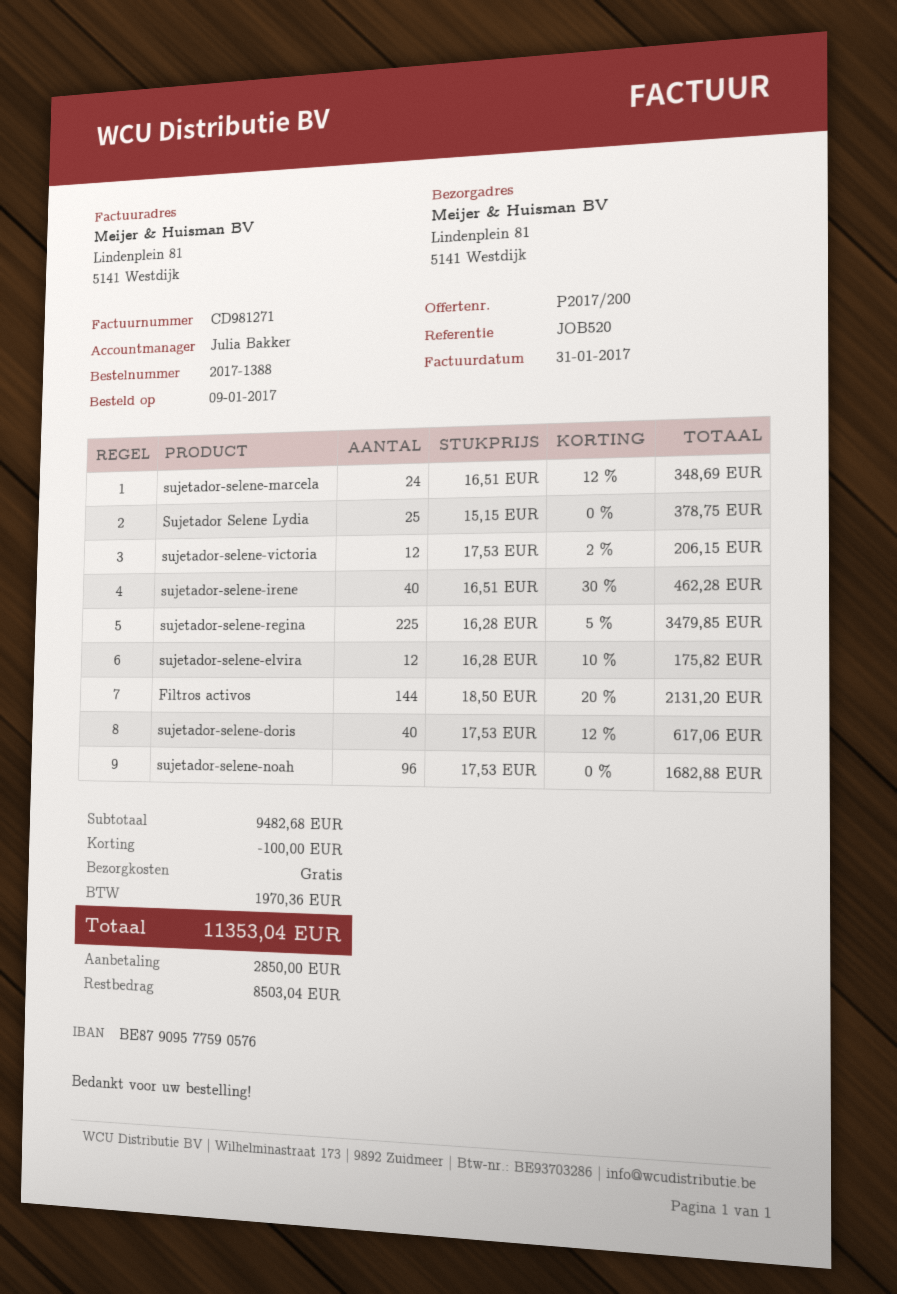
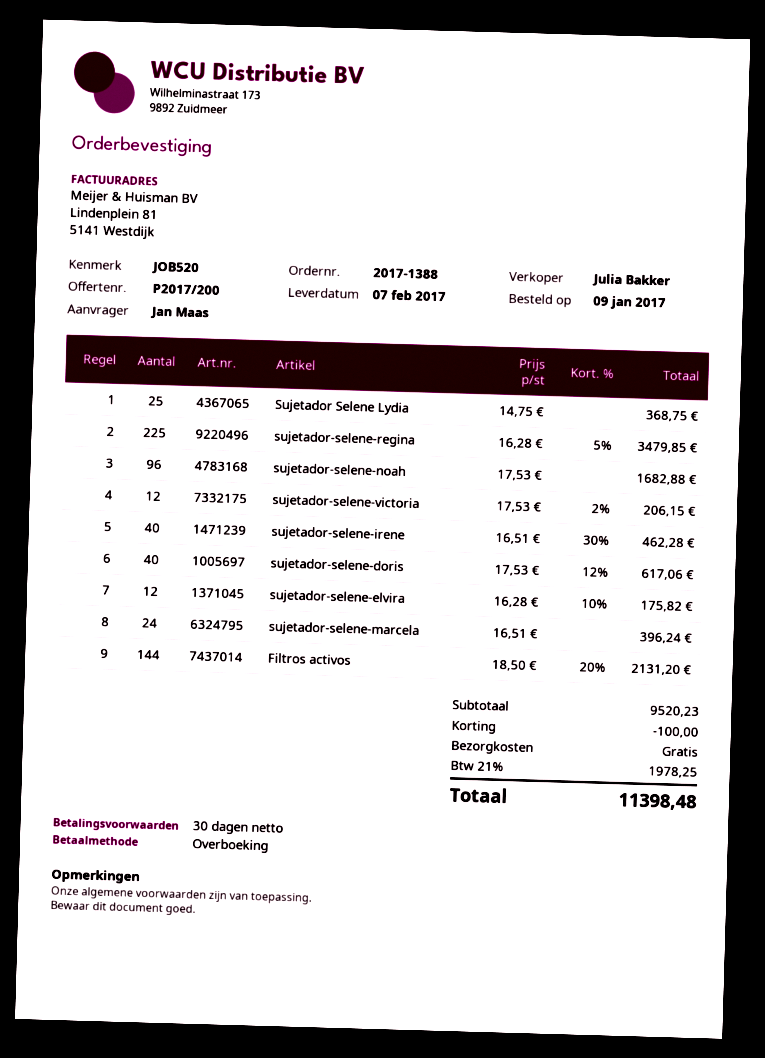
sujetador-selene-marcela: 24 x 16.51 - 12% = 348.69 -> 24 x 16.51 = 396.24
Sujetador Selene Lydia: 25 x 15.15 = 378.75 -> 25 x 14.75 = 368.75
subtotal: 9482.68 -> 9520.23
tax: 1970.36 -> 1978.25
total: 11353.04 -> 11398.48

